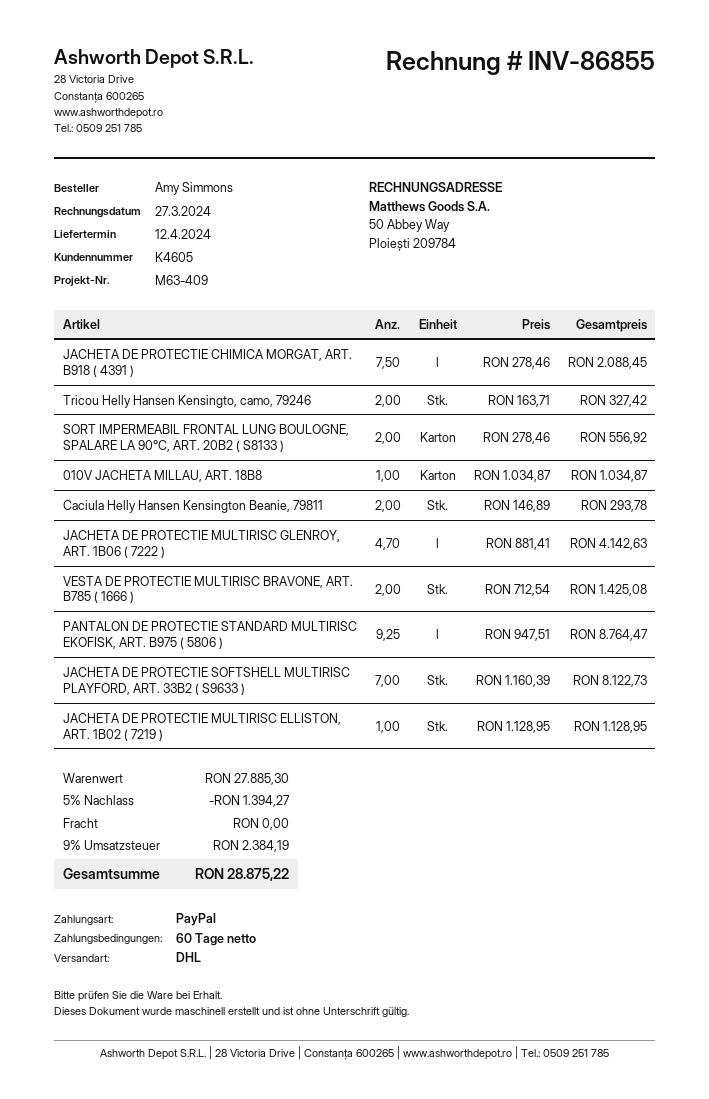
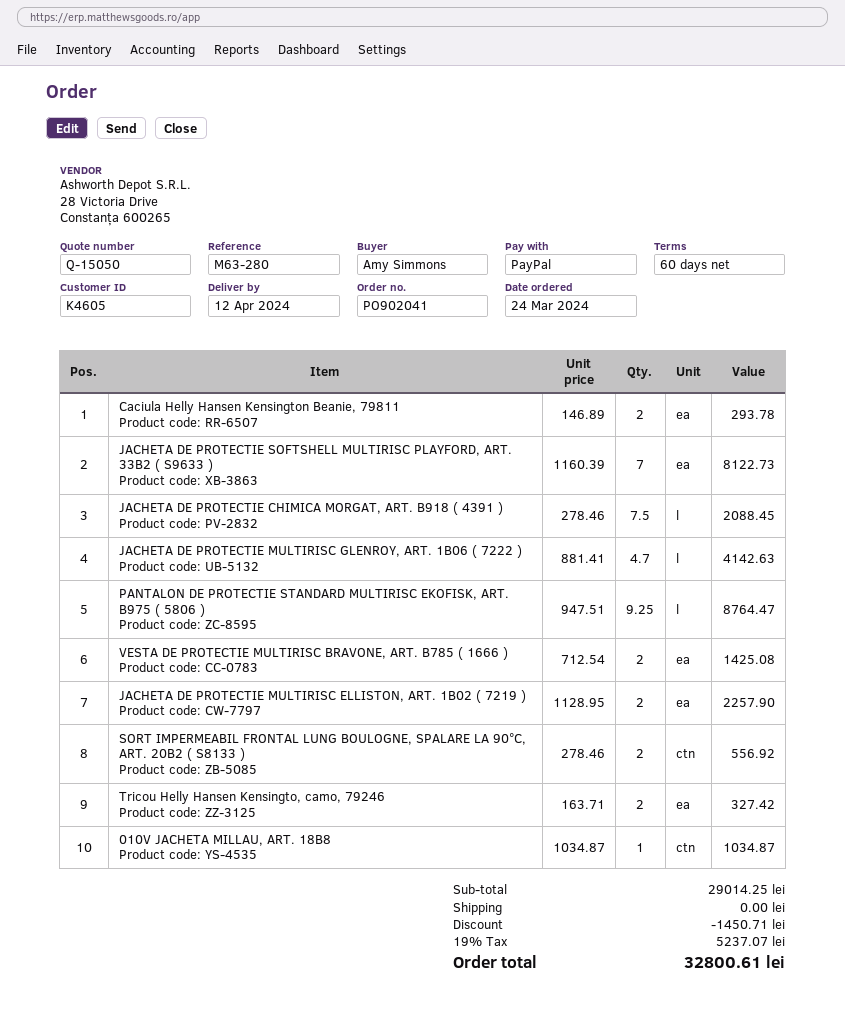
reference: M63-409 -> M63-280
JACHETA DE PROTECTIE MULTIRISC ELLISTON, ART. 1B02 ( 7219 ): 1 x 1128.95 = 1128.95 -> 2 x 1128.95 = 2257.90
subtotal: 27885.30 -> 29014.25
discount: 1394.27 -> 1450.71
tax: 9% = 2384.19 -> 19% = 5237.07
total: 28875.22 -> 32800.61

